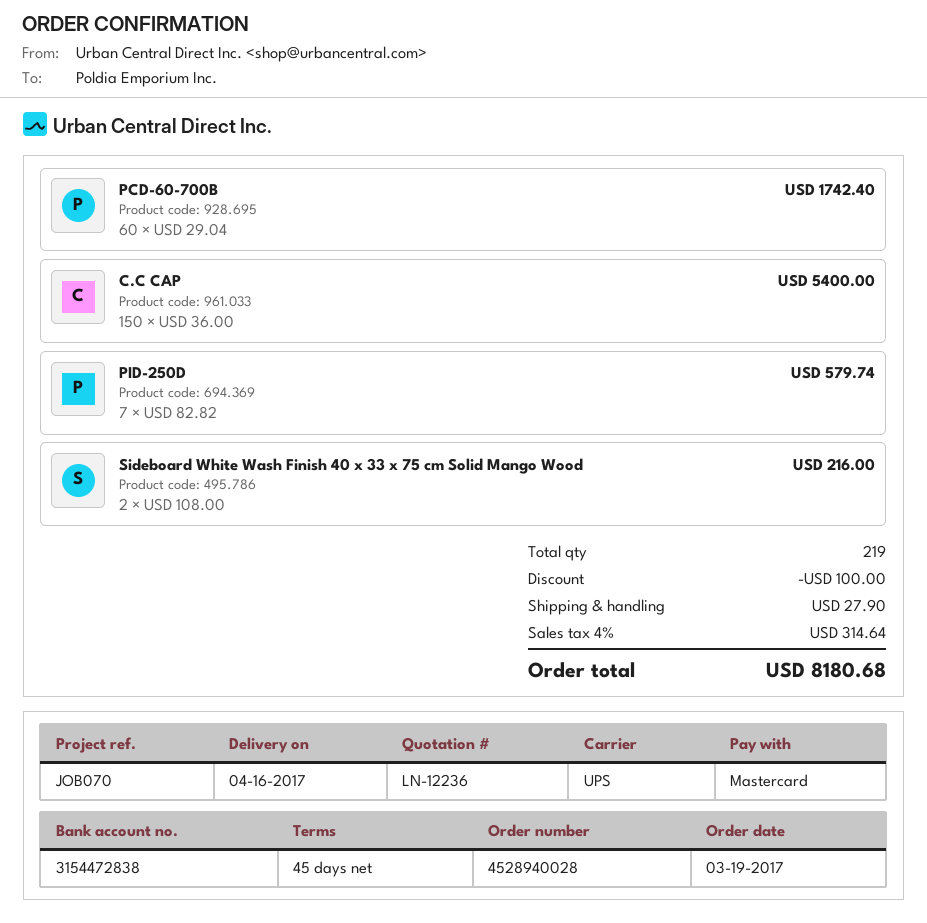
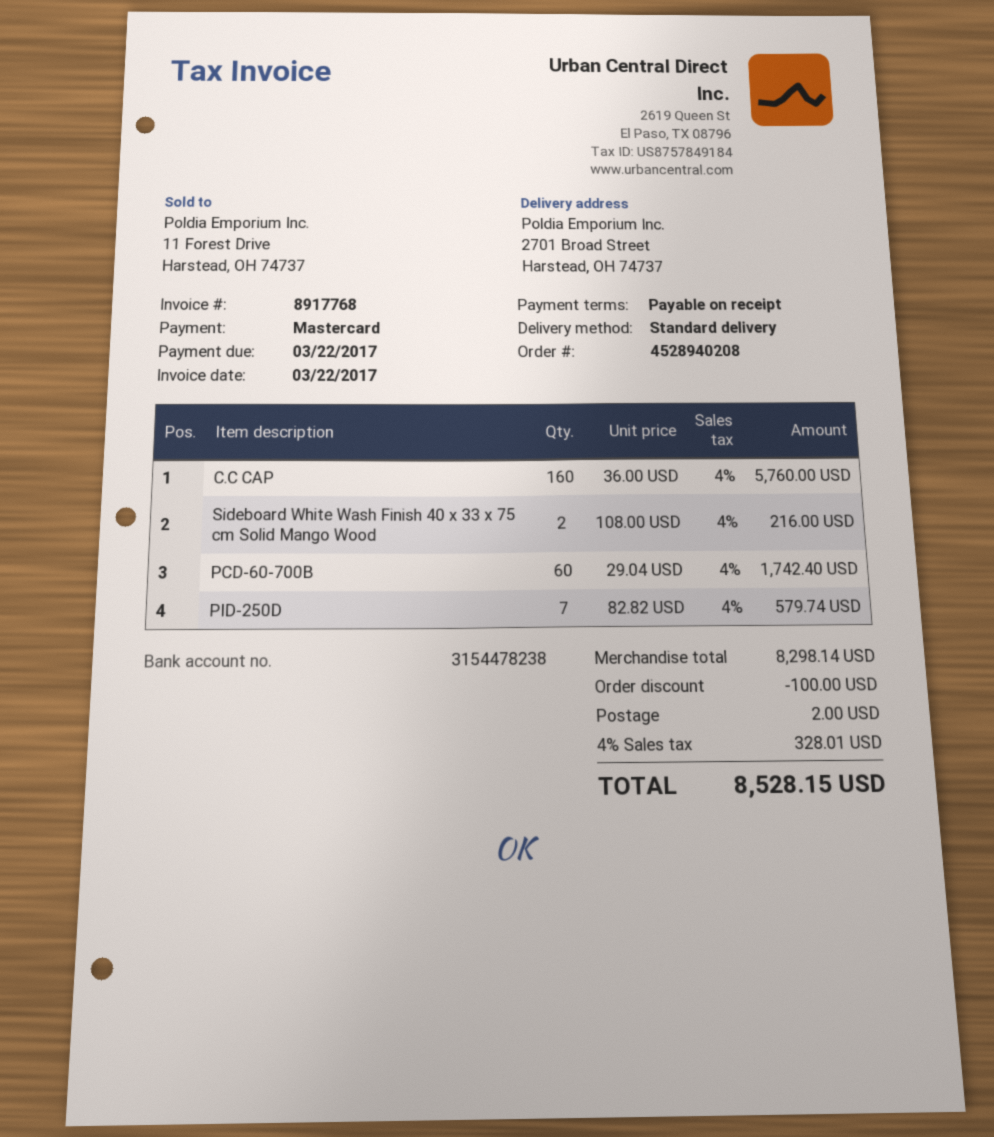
order number: 4528940028 -> 4528940208
payment terms: 45 days -> on receipt
bank account: 3154472838 -> 3154478238
shipping method: UPS -> standard
C.C CAP: 150 x 36.00 = 5400.00 -> 160 x 36.00 = 5760.00
shipping: 27.90 -> 2.00
tax: 4% = 314.64 -> 4% = 328.01
total: 8180.68 -> 8528.15

